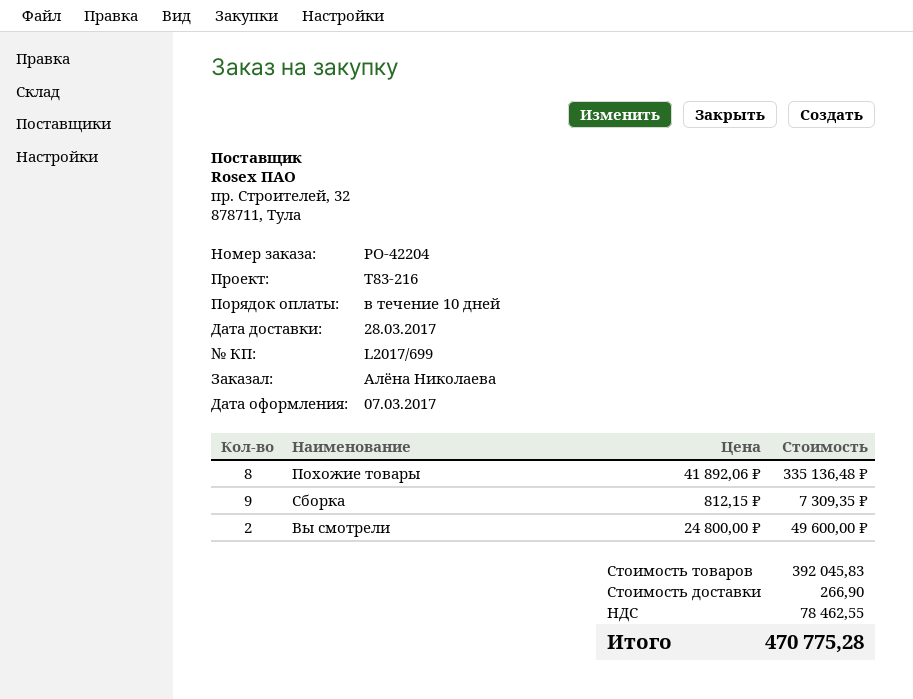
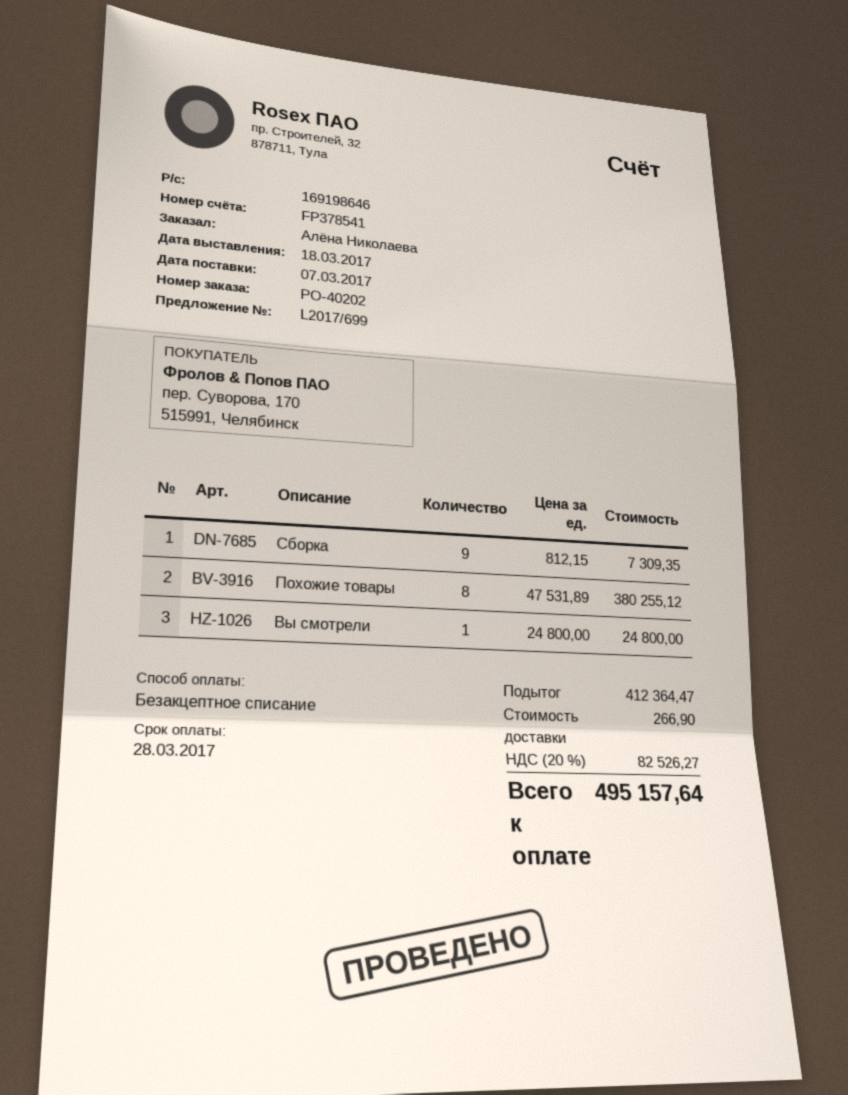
order number: PO-42204 -> PO-40202
delivery date: 2017-03-28 -> 2017-03-07
Похожие товары: 8 x 41892.06 = 335136.48 -> 8 x 47531.89 = 380255.12
Вы смотрели: 2 x 24800.00 = 49600.00 -> 1 x 24800.00 = 24800.00
subtotal: 392045.83 -> 412364.47
tax: 78462.55 -> 82526.27
total: 470775.28 -> 495157.64

